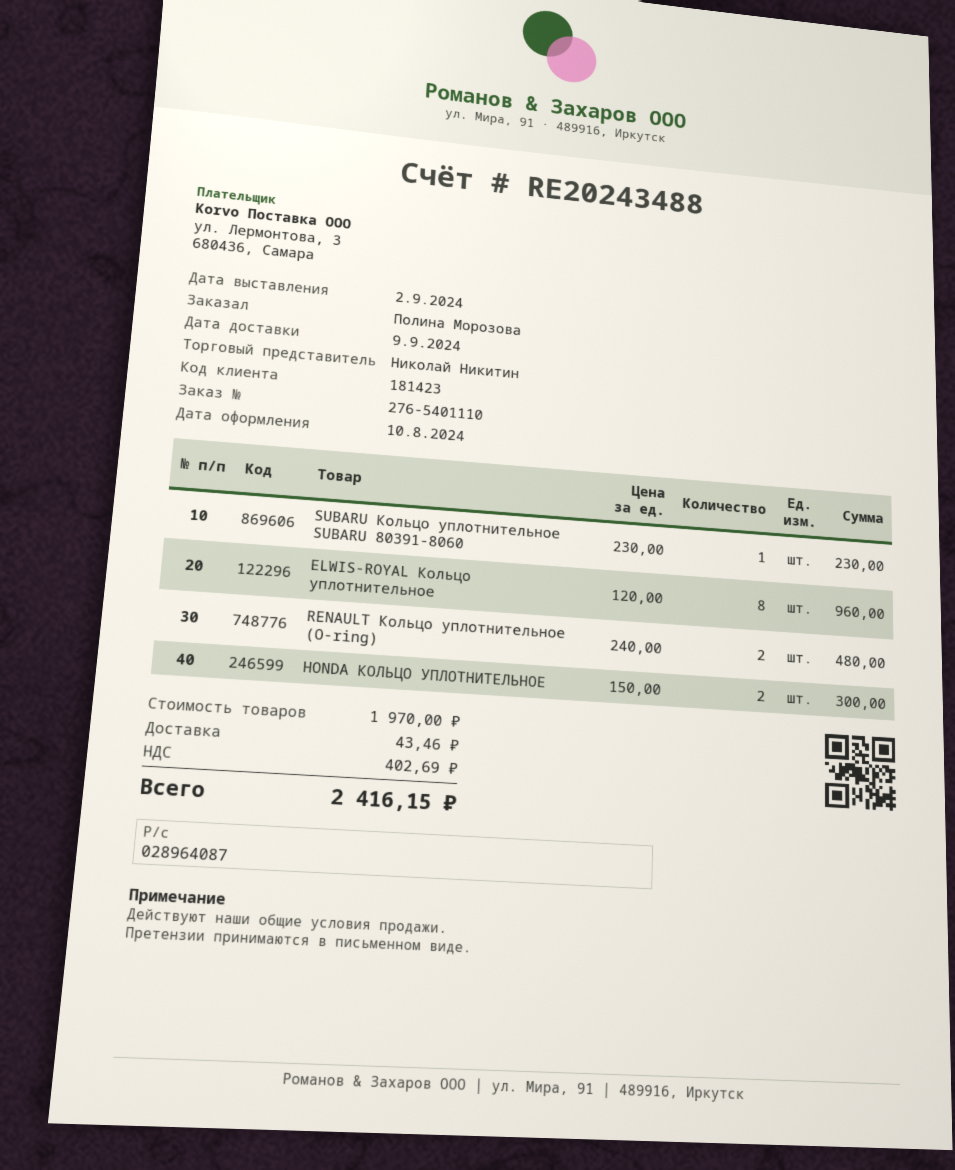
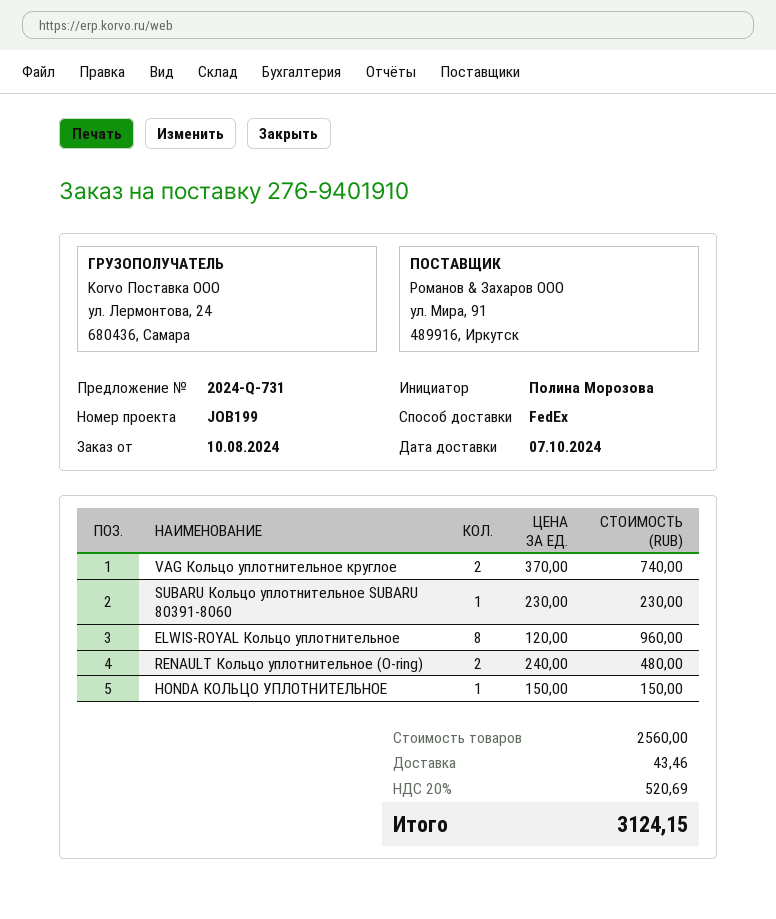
order number: 276-5401110 -> 276-9401910
delivery date: 2024-09-09 -> 2024-10-07
HONDA КОЛЬЦО УПЛОТНИТЕЛЬНОЕ: 2 x 150.00 = 300.00 -> 1 x 150.00 = 150.00
VAG Кольцо уплотнительное круглое: none -> 2 x 370.00 = 740.00
subtotal: 1970.00 -> 2560.00
tax: 402.69 -> 520.69
total: 2416.15 -> 3124.15

